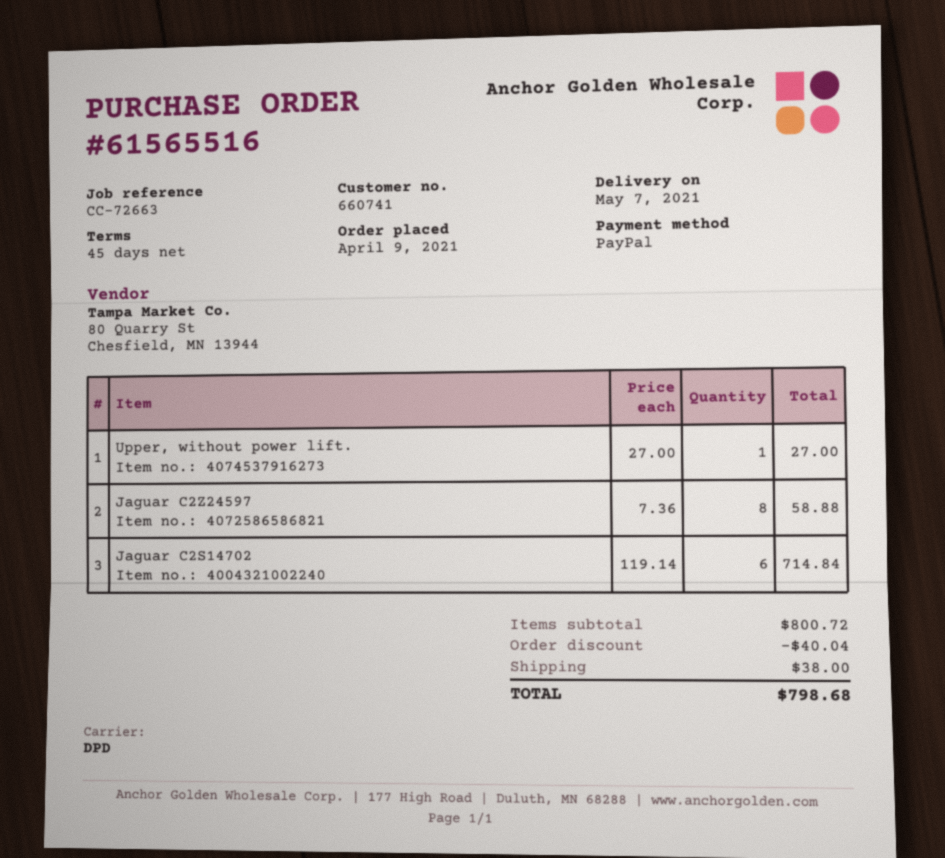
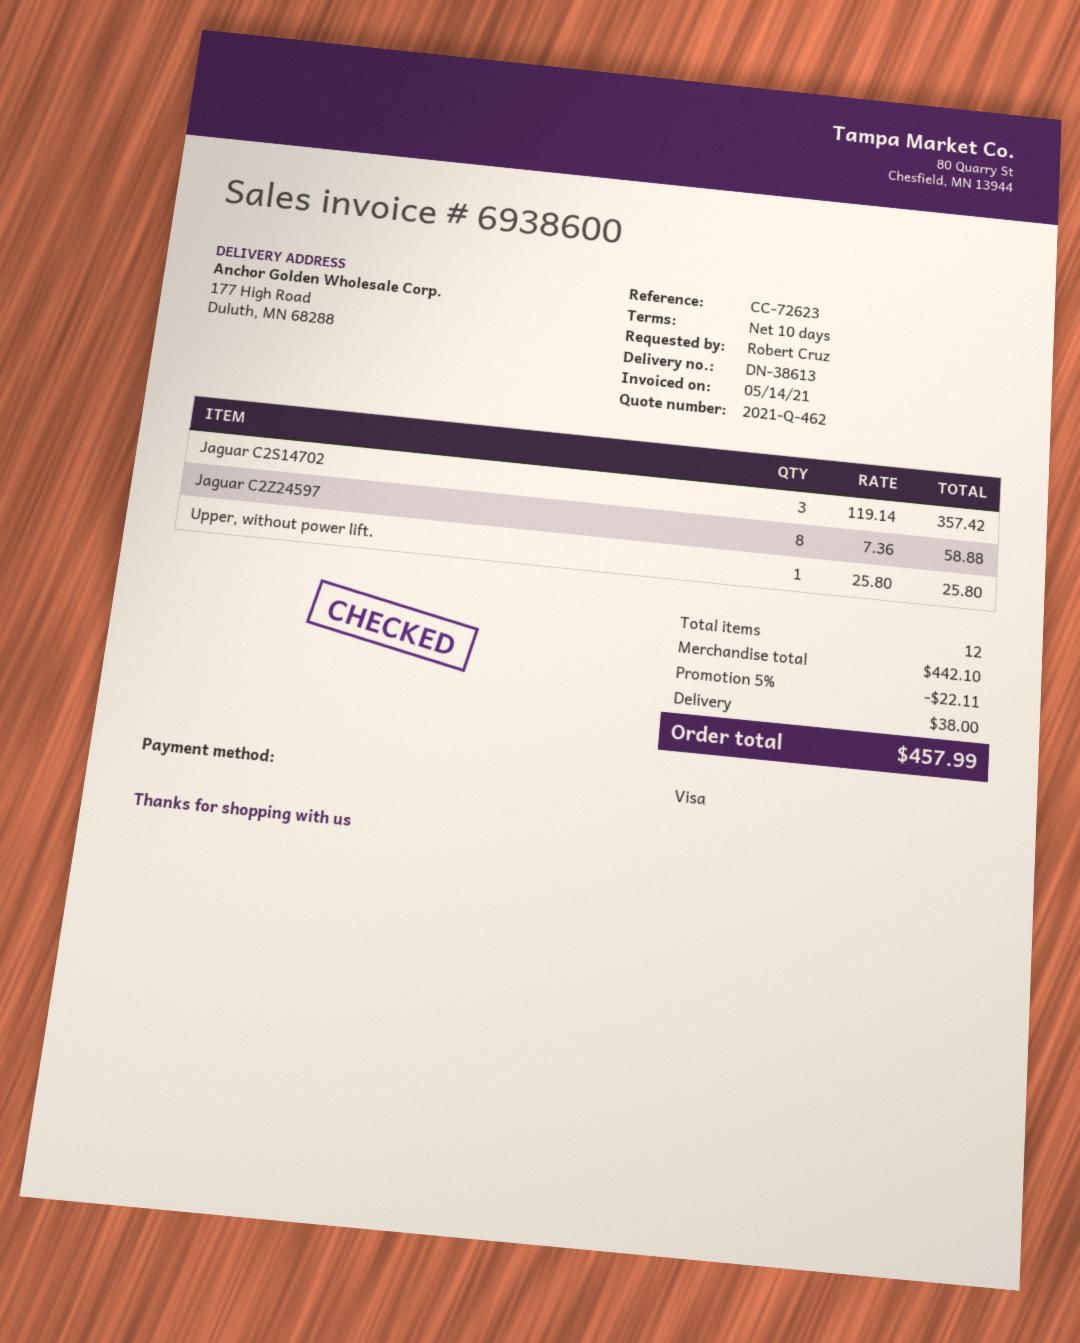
payment terms: 45 days -> 10 days
reference: CC-72663 -> CC-72623
payment method: PayPal -> Visa
Upper, without power lift.: 1 x 27.00 = 27.00 -> 1 x 25.80 = 25.80
Jaguar C2S14702: 6 x 119.14 = 714.84 -> 3 x 119.14 = 357.42
subtotal: 800.72 -> 442.10
discount: 40.04 -> 22.11
total: 798.68 -> 457.99

